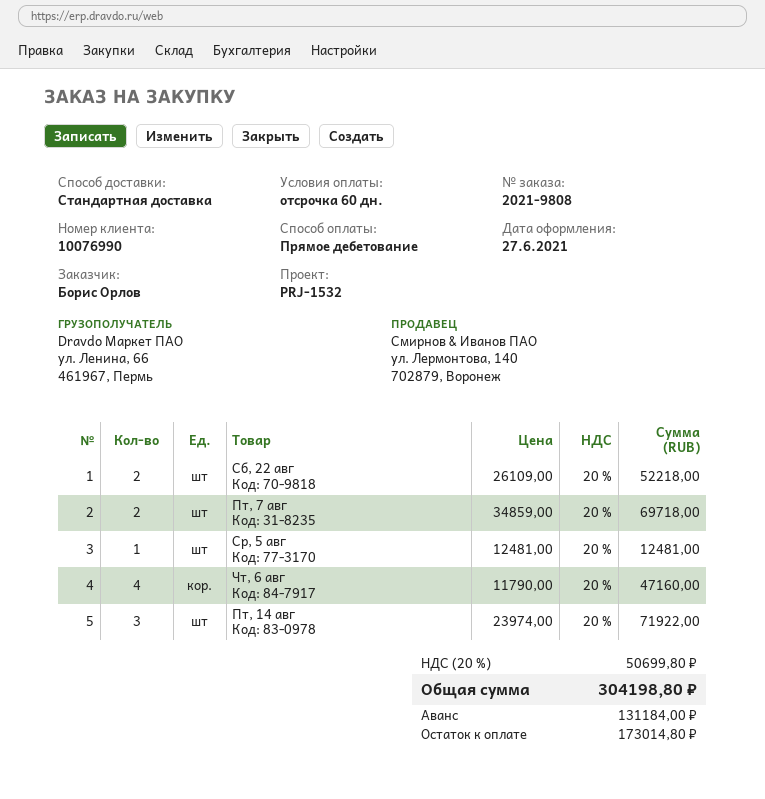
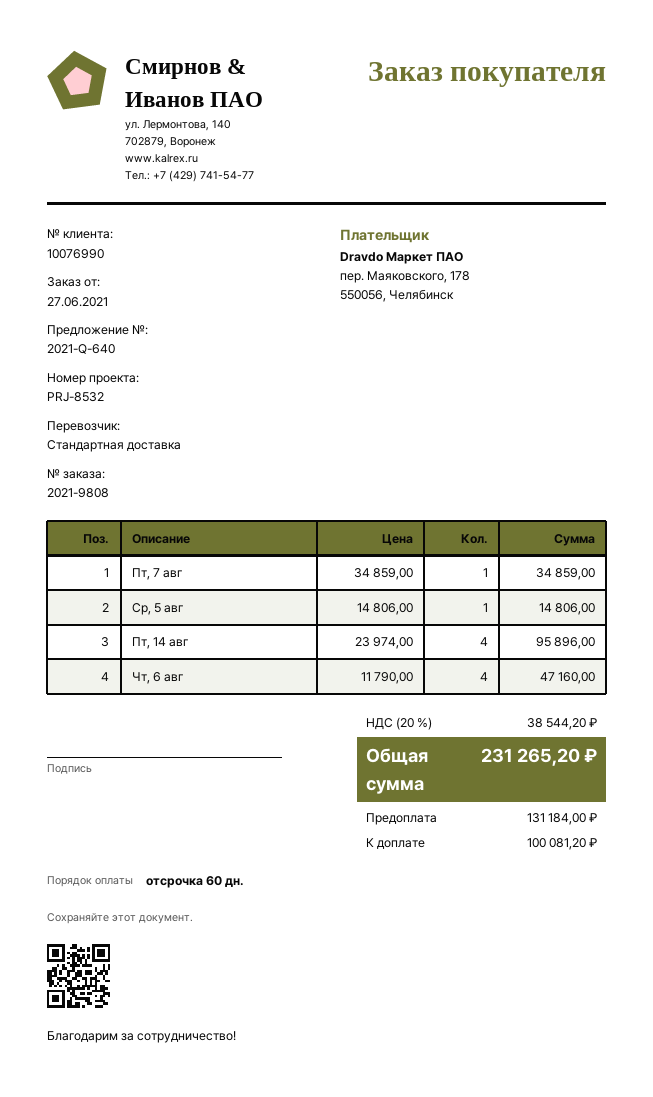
reference: PRJ-1532 -> PRJ-8532
Сб, 22 авг: 2 x 26109.00 = 52218.00 -> none
Пт, 7 авг: 2 x 34859.00 = 69718.00 -> 1 x 34859.00 = 34859.00
Ср, 5 авг: 1 x 12481.00 = 12481.00 -> 1 x 14806.00 = 14806.00
Пт, 14 авг: 3 x 23974.00 = 71922.00 -> 4 x 23974.00 = 95896.00
tax: 20% = 50699.80 -> 20% = 38544.20
total: 304198.80 -> 231265.20
balance: 173014.80 -> 100081.20

